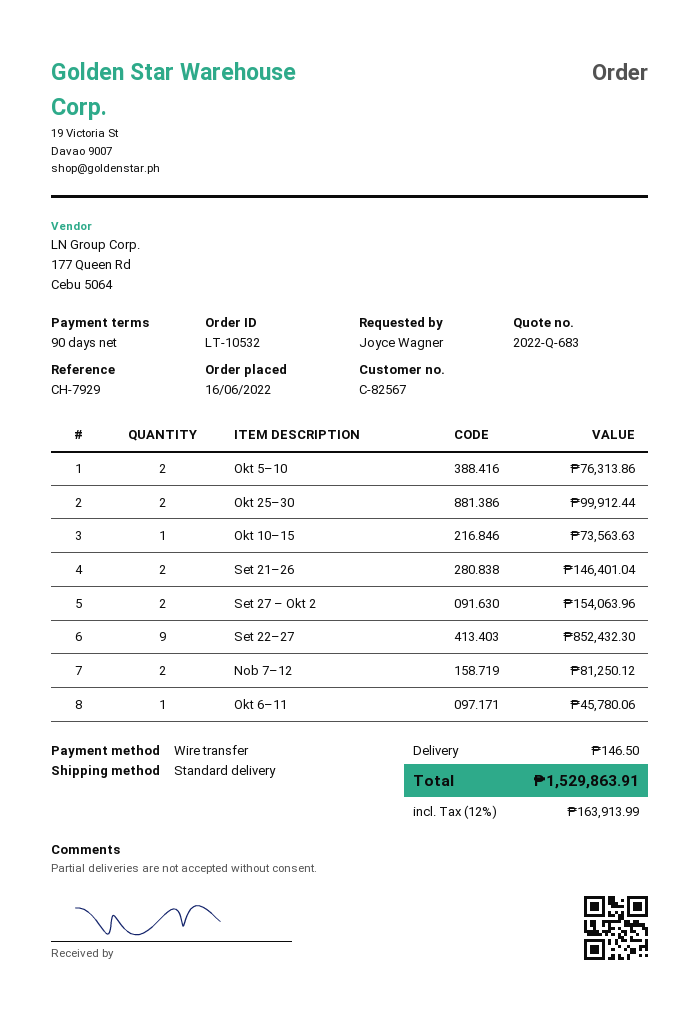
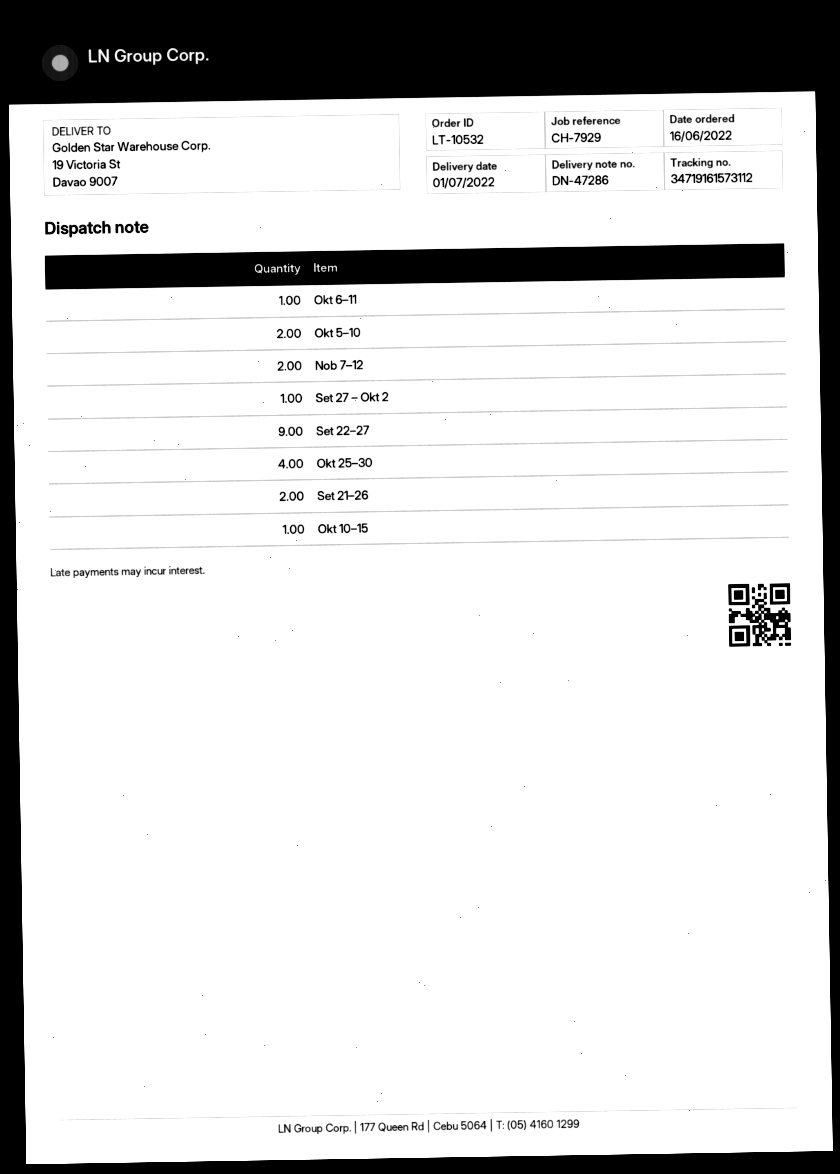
Okt 25–30: 2 -> 4
Set 27 – Okt 2: 2 -> 1

